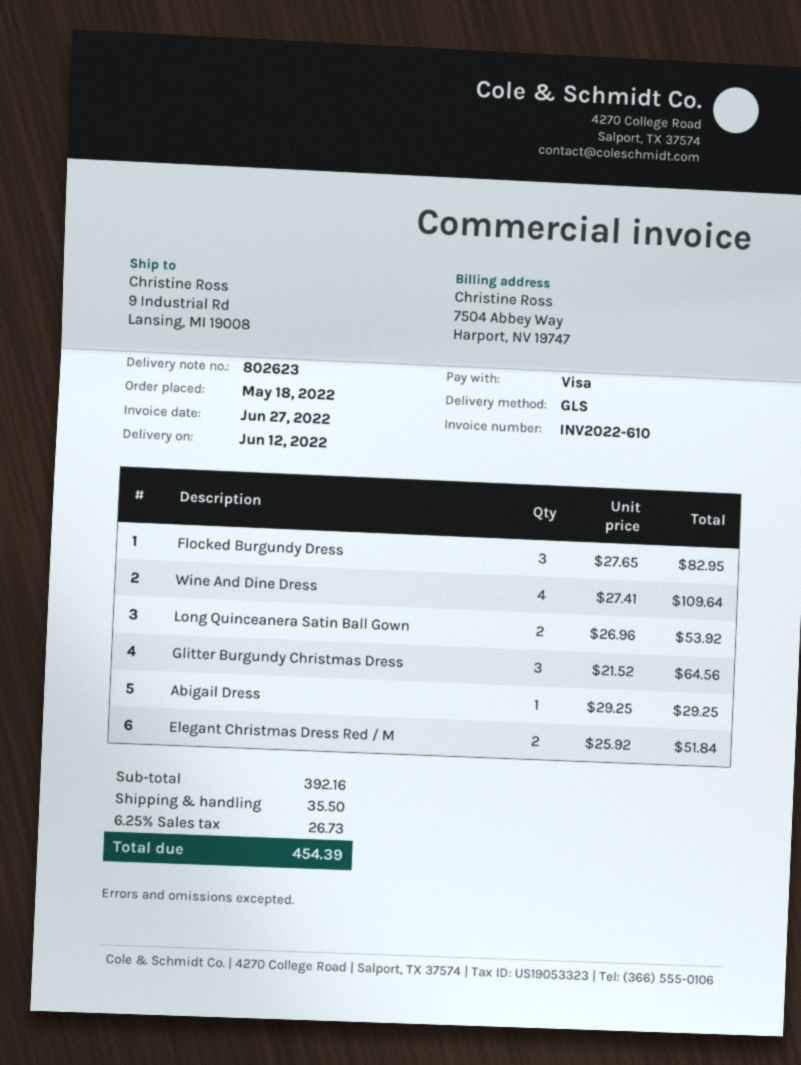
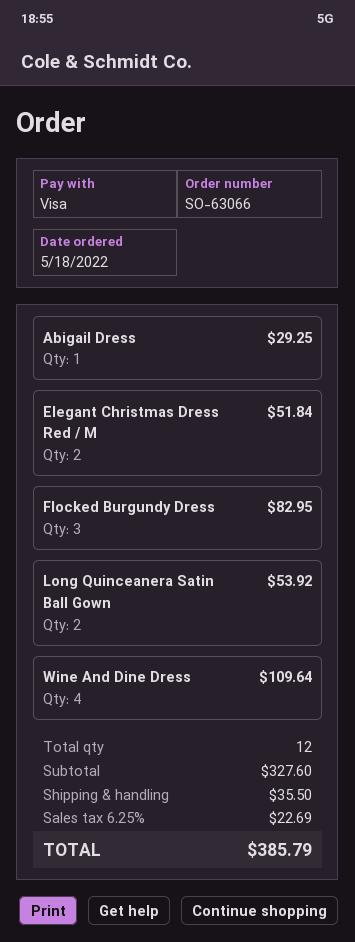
Glitter Burgundy Christmas Dress: 3 for 64.56 -> none
subtotal: 392.16 -> 327.60
tax: 6.25% = 26.73 -> 6.25% = 22.69
total: 454.39 -> 385.79

